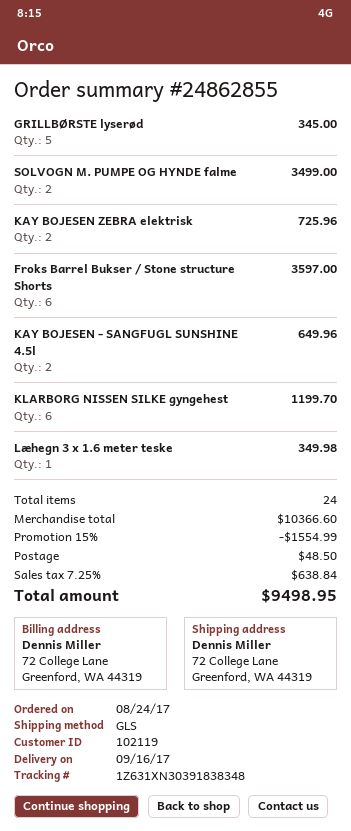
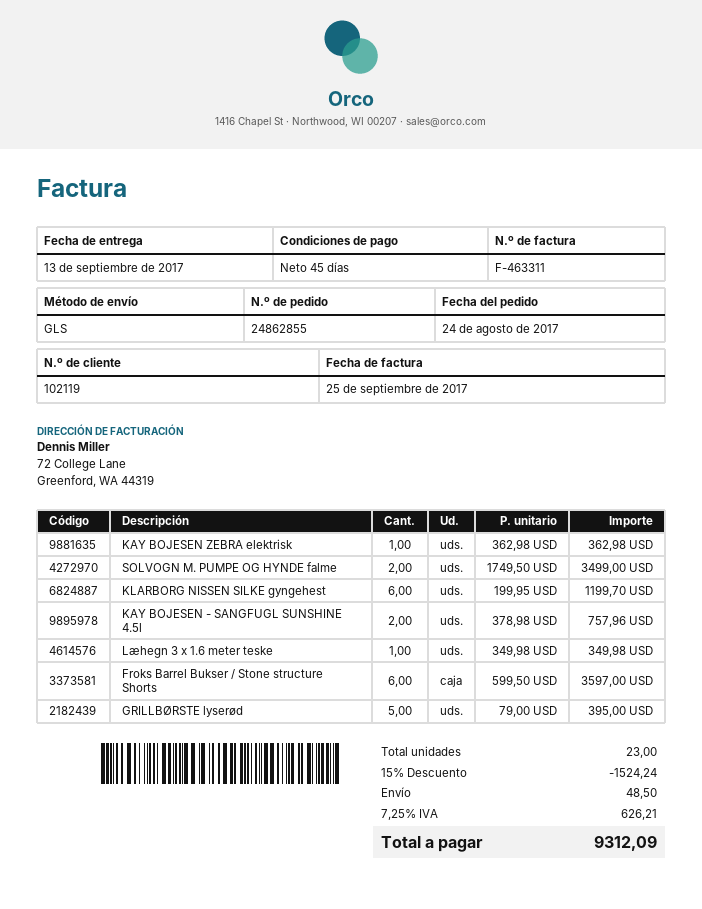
delivery date: 2017-09-16 -> 2017-09-13
GRILLBØRSTE lyserød: 5 for 345.00 -> 5 for 395.00
KAY BOJESEN ZEBRA elektrisk: 2 for 725.96 -> 1 for 362.98
KAY BOJESEN - SANGFUGL SUNSHINE 4.5l: 2 for 649.96 -> 2 for 757.96
total quantity: 24 -> 23
discount: 15% = 1554.99 -> 15% = 1524.24
tax: 7.25% = 638.84 -> 7.25% = 626.21
total: 9498.95 -> 9312.09

